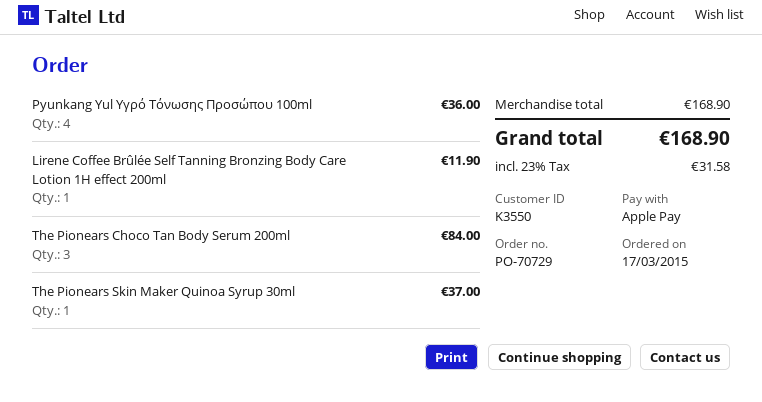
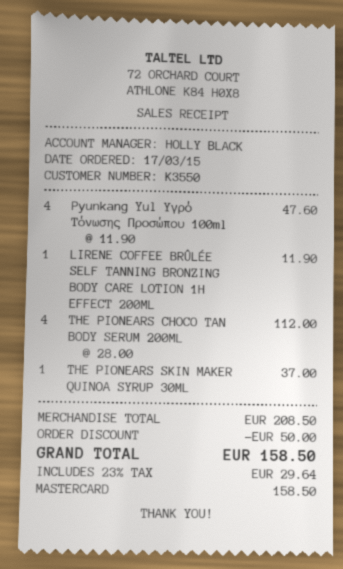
payment method: Apple Pay -> Mastercard
Pyunkang Yul Υγρό Τόνωσης Προσώπου 100ml: 4 for 36.00 -> 4 for 47.60
The Pionears Choco Tan Body Serum 200ml: 3 for 84.00 -> 4 for 112.00
subtotal: 168.90 -> 208.50
discount: none -> 50.00
tax: 23% = 31.58 -> 23% = 29.64
total: 168.90 -> 158.50

